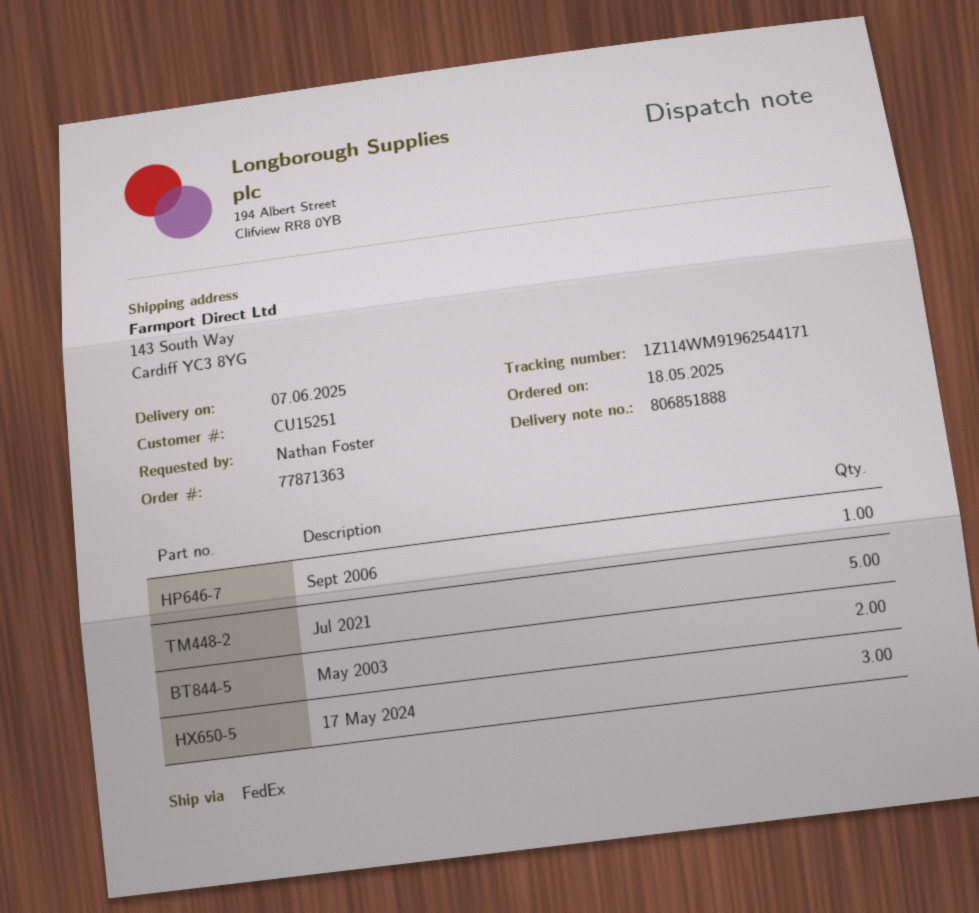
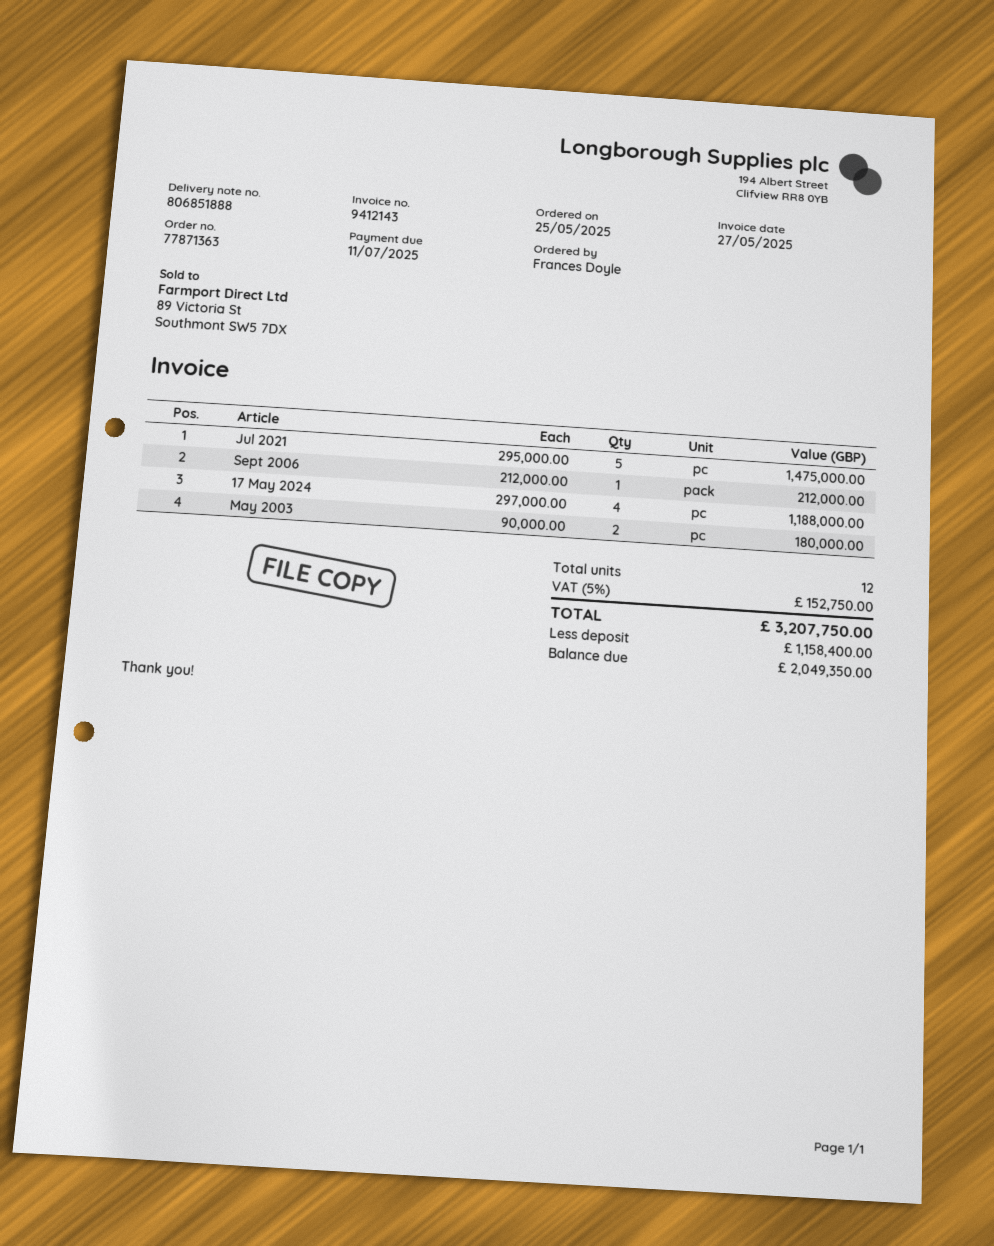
order date: 2025-05-18 -> 2025-05-25
ordered by: Nathan Foster -> Frances Doyle
17 May 2024: 3 -> 4

